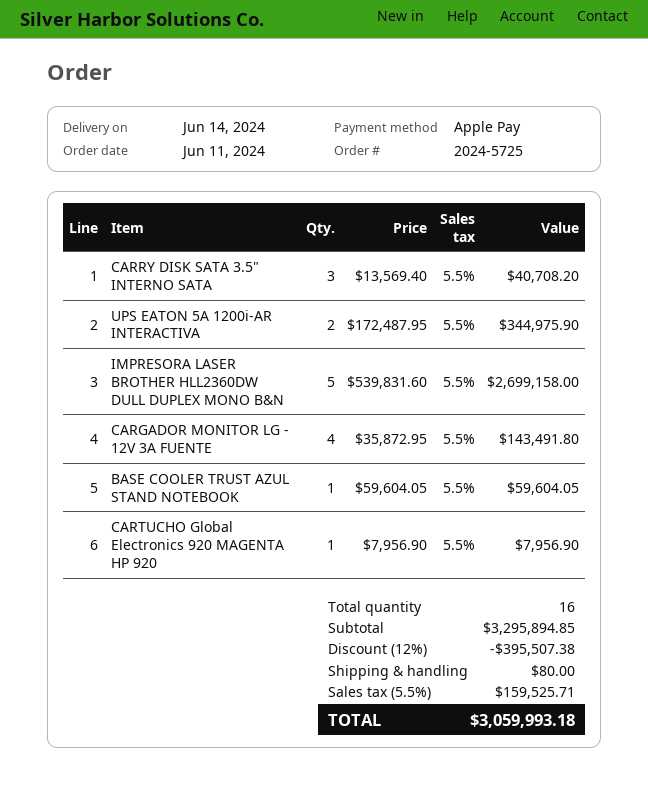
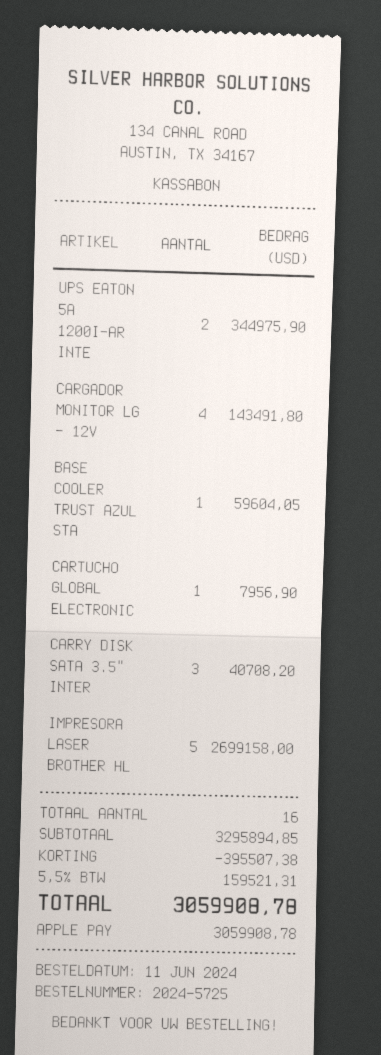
shipping: 80.00 -> none
tax: 5.5% = 159525.71 -> 5.5% = 159521.31
total: 3059993.18 -> 3059908.78

